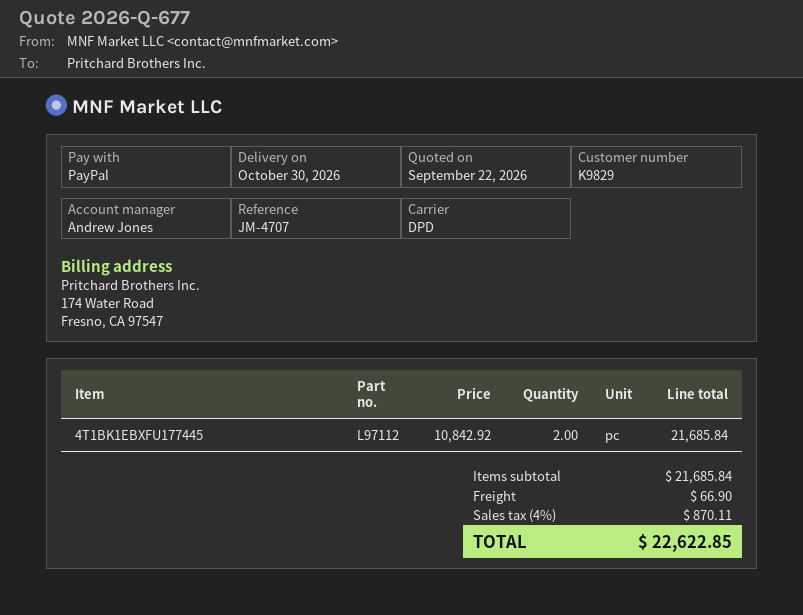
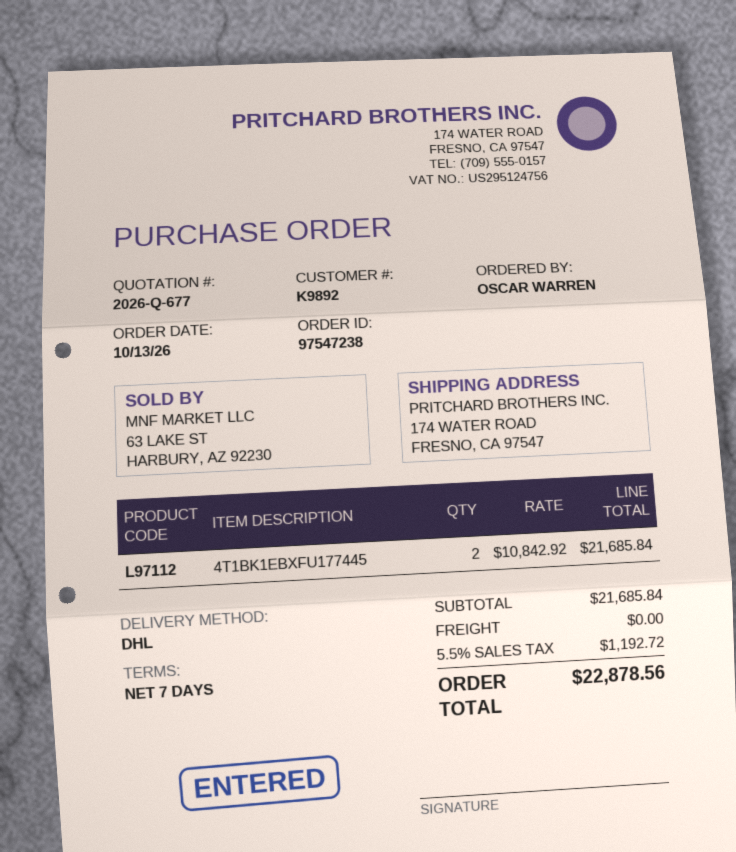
customer number: K9829 -> K9892
shipping method: DPD -> DHL
shipping: 66.90 -> 0.00
tax: 4% = 870.11 -> 5.5% = 1192.72
total: 22622.85 -> 22878.56

